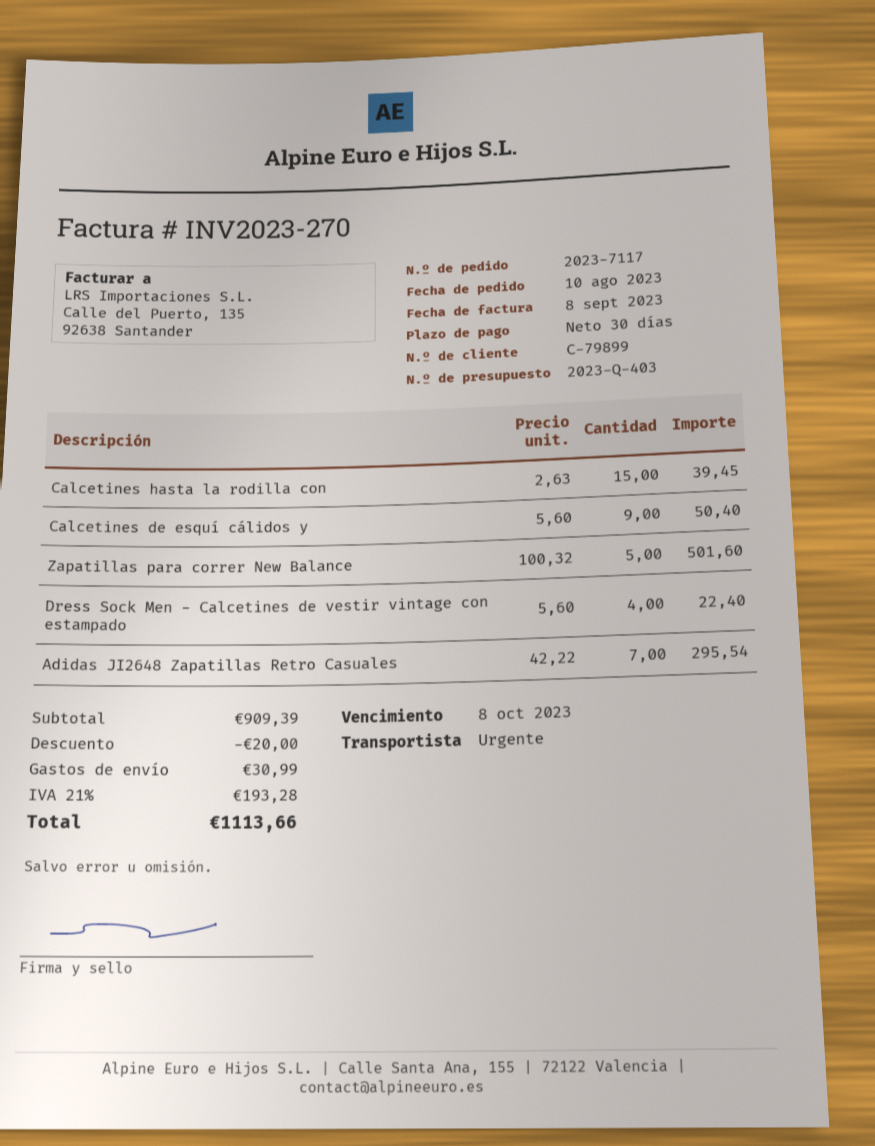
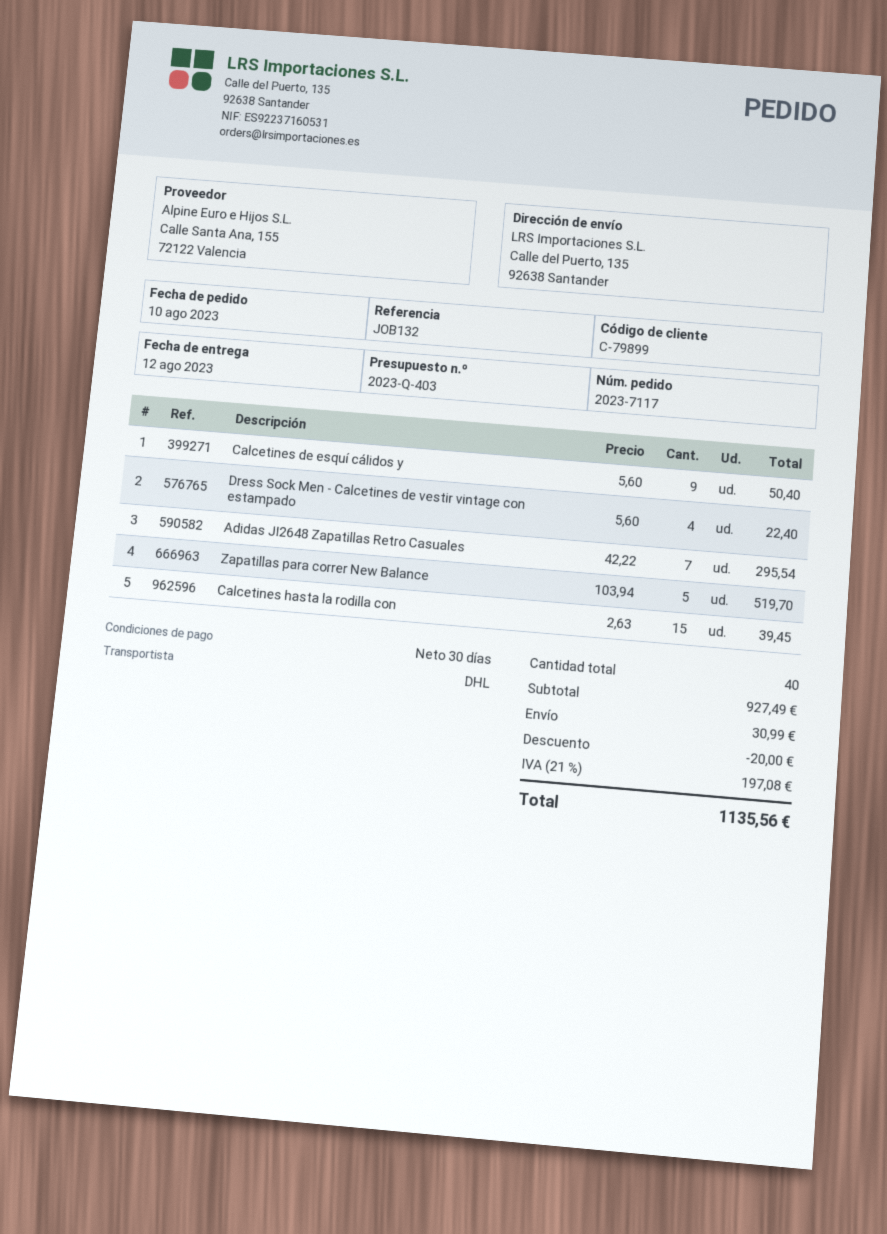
shipping method: express -> DHL
Zapatillas para correr New Balance: 5 x 100.32 = 501.60 -> 5 x 103.94 = 519.70
subtotal: 909.39 -> 927.49
tax: 21% = 193.28 -> 21% = 197.08
total: 1113.66 -> 1135.56

